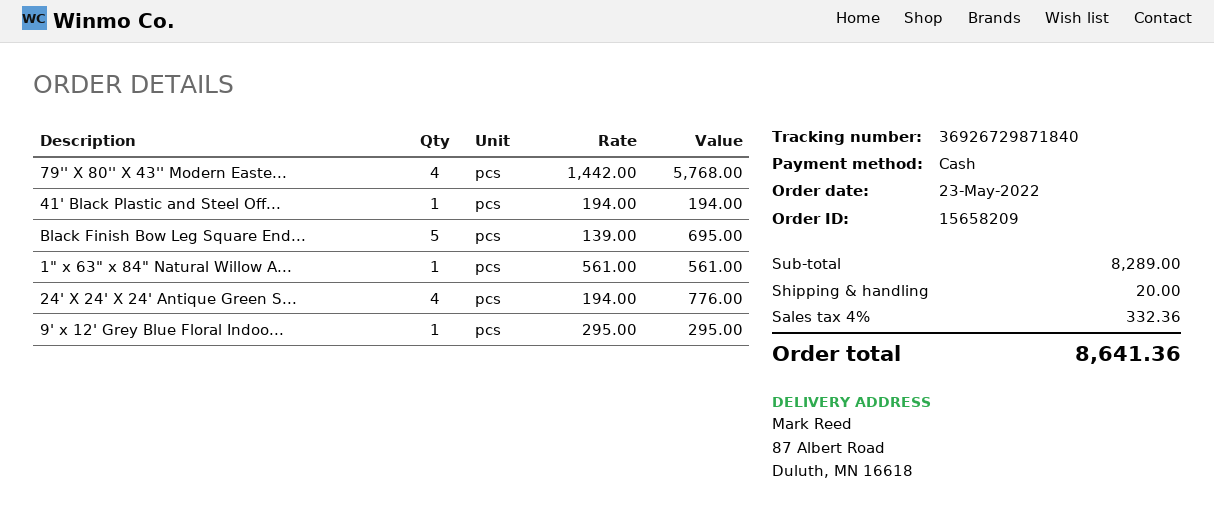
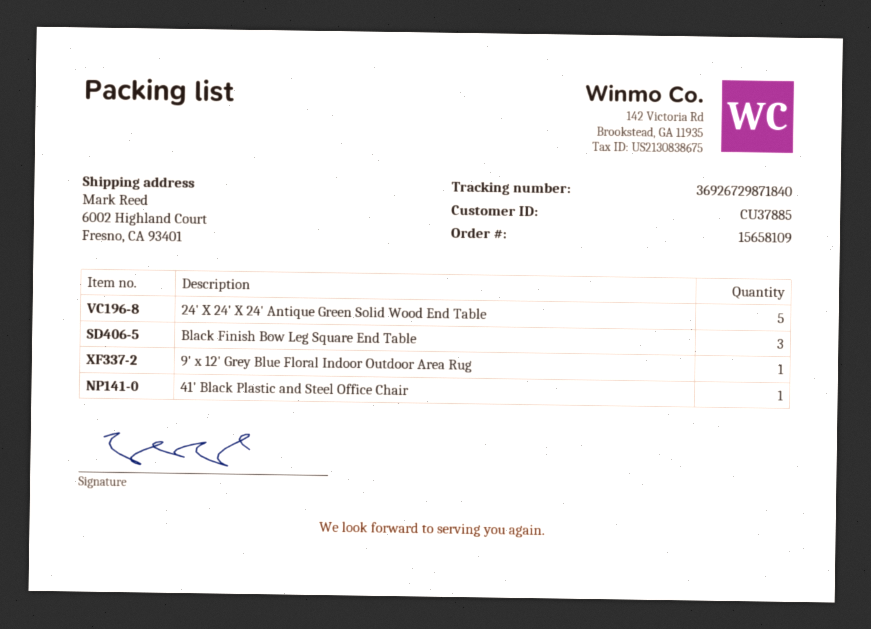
order number: 15658209 -> 15658109
ship to: 87 Albert Road, Duluth, MN 16618 -> 6002 Highland Court, Fresno, CA 93401
79'' X 80'' X 43'' Modern Easte...: 4 -> none
Black Finish Bow Leg Square End...: 5 -> 3
1" x 63" x 84" Natural Willow A...: 1 -> none
24' X 24' X 24' Antique Green S...: 4 -> 5

